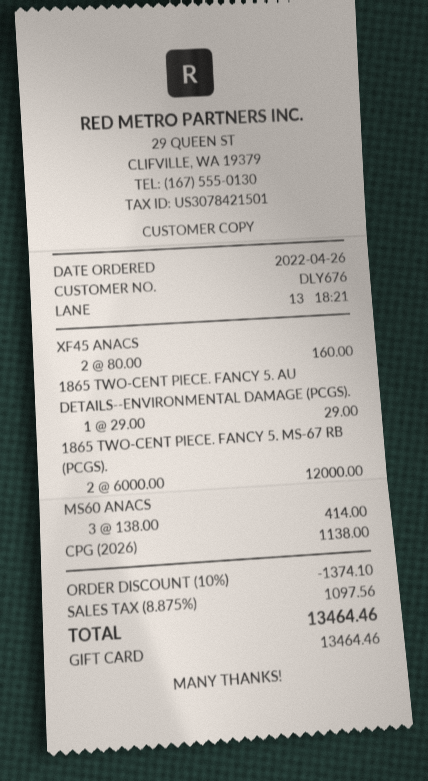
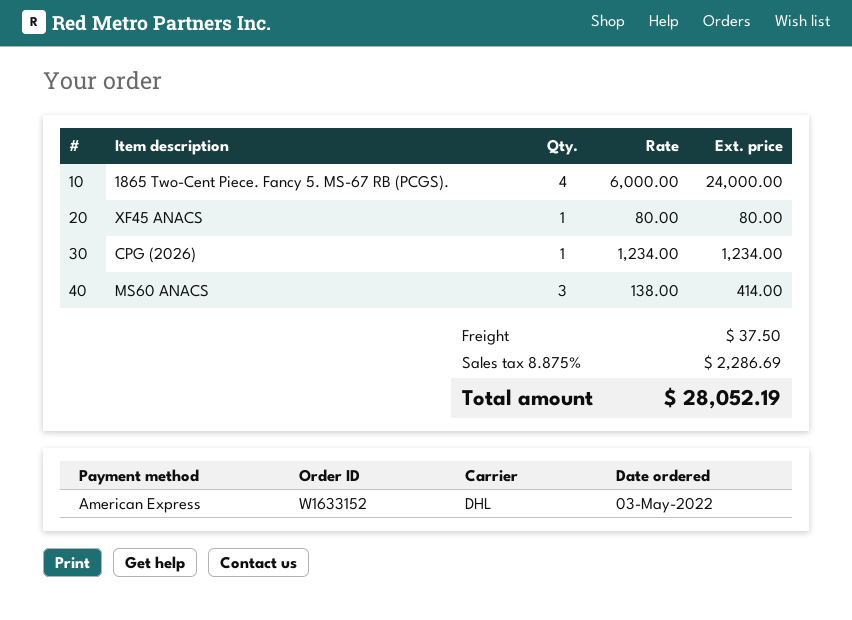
order date: 2022-04-26 -> 2022-05-03
payment method: gift card -> American Express
XF45 ANACS: 2 x 80.00 = 160.00 -> 1 x 80.00 = 80.00
1865 TWO-CENT PIECE. FANCY 5. AU DETAILS--ENVIRONMENTAL DAMAGE (PCGS).: 1 x 29.00 = 29.00 -> none
1865 TWO-CENT PIECE. FANCY 5. MS-67 RB (PCGS).: 2 x 6000.00 = 12000.00 -> 4 x 6000.00 = 24000.00
CPG (2026): 1 x 1138.00 = 1138.00 -> 1 x 1234.00 = 1234.00
discount: 10% = 1374.10 -> none
shipping: none -> 37.50
tax: 8.875% = 1097.56 -> 8.875% = 2286.69
total: 13464.46 -> 28052.19

